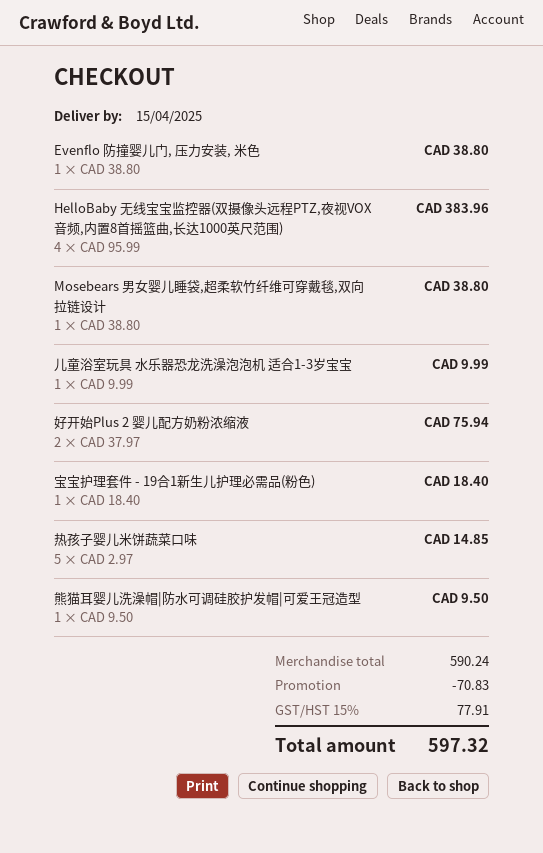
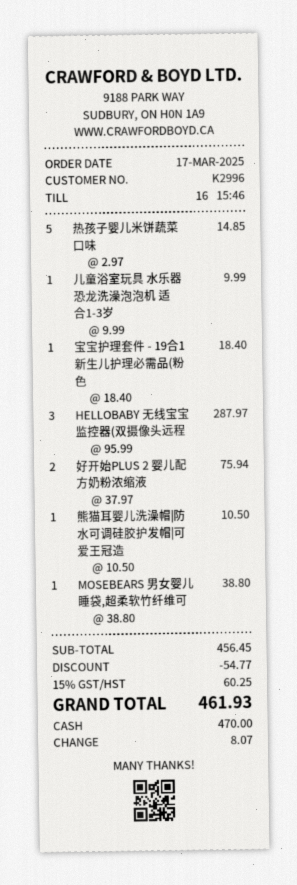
Evenflo 防撞婴儿门, 压力安装, 米色: 1 x 38.80 = 38.80 -> none
HelloBaby 无线宝宝监控器(双摄像头远程PTZ,夜视VOX音频,内置8首摇篮曲,长达1000英尺范围): 4 x 95.99 = 383.96 -> 3 x 95.99 = 287.97
熊猫耳婴儿洗澡帽|防水可调硅胶护发帽|可爱王冠造型: 1 x 9.50 = 9.50 -> 1 x 10.50 = 10.50
subtotal: 590.24 -> 456.45
discount: 70.83 -> 54.77
tax: 15% = 77.91 -> 15% = 60.25
total: 597.32 -> 461.93

